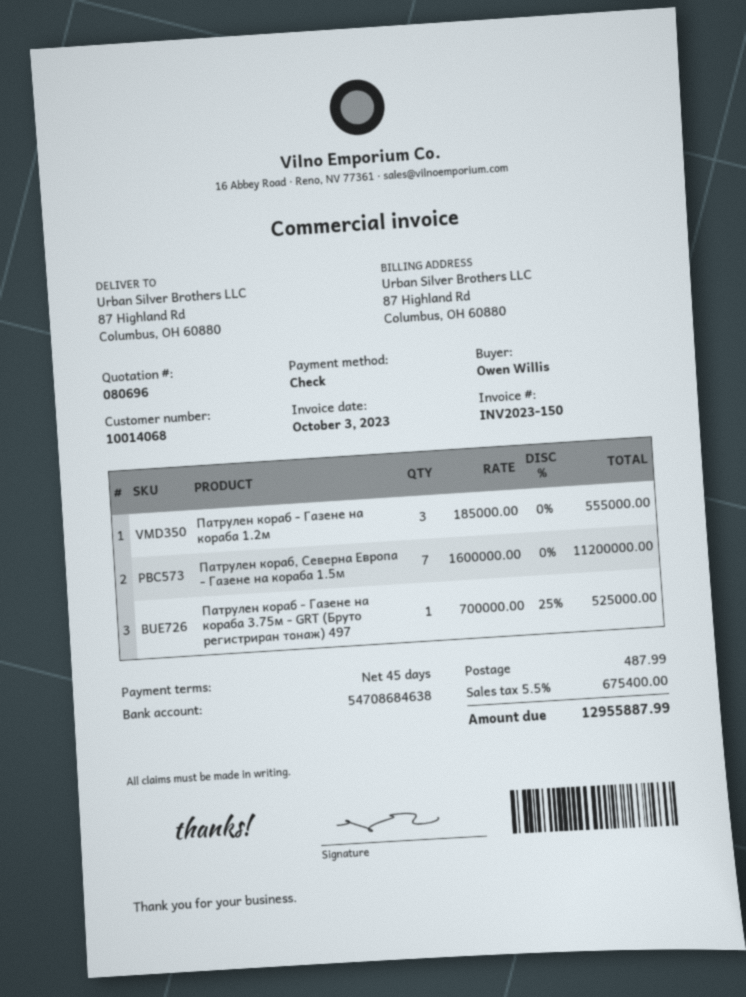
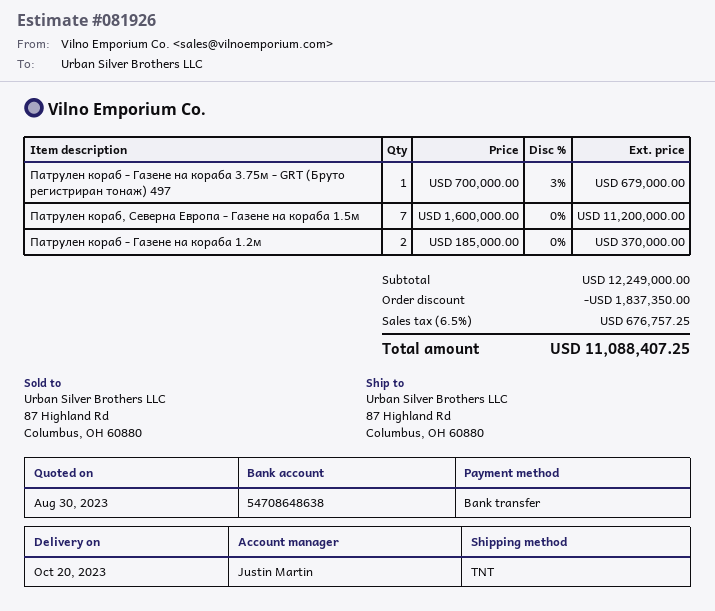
quote number: 080696 -> 081926
payment method: cheque -> bank transfer
bank account: 54708684638 -> 54708648638
Патрулен кораб - Газене на кораба 1.2м: 3 x 185000.00 = 555000.00 -> 2 x 185000.00 = 370000.00
Патрулен кораб - Газене на кораба 3.75м - GRT (Бруто регистриран тонаж) 497: 1 x 700000.00 - 25% = 525000.00 -> 1 x 700000.00 - 3% = 679000.00
discount: none -> 1837350.00
shipping: 487.99 -> none
tax: 5.5% = 675400.00 -> 6.5% = 676757.25
total: 12955887.99 -> 11088407.25

